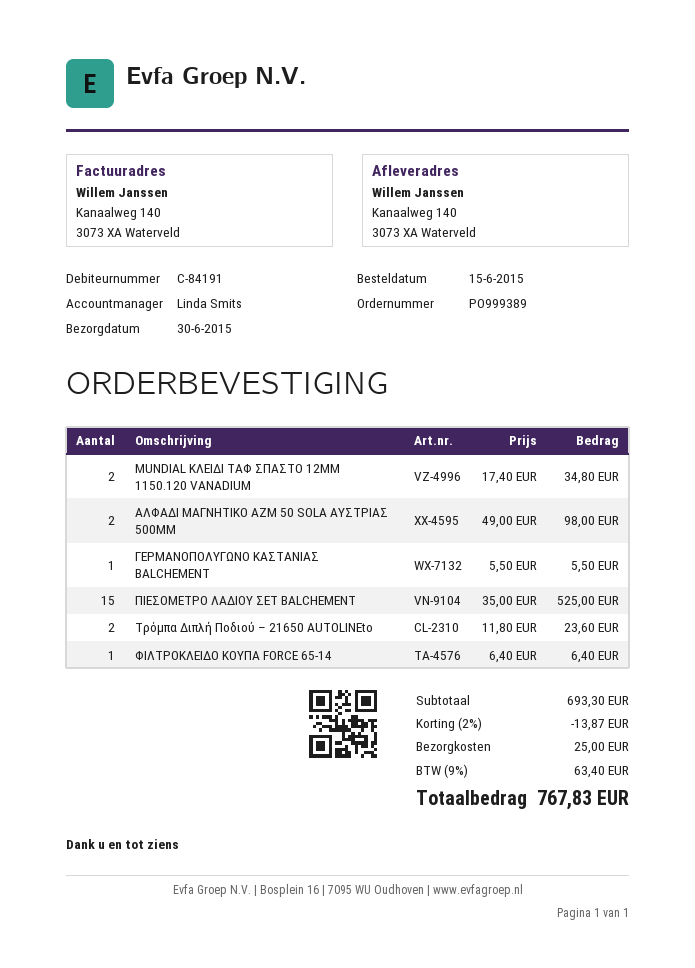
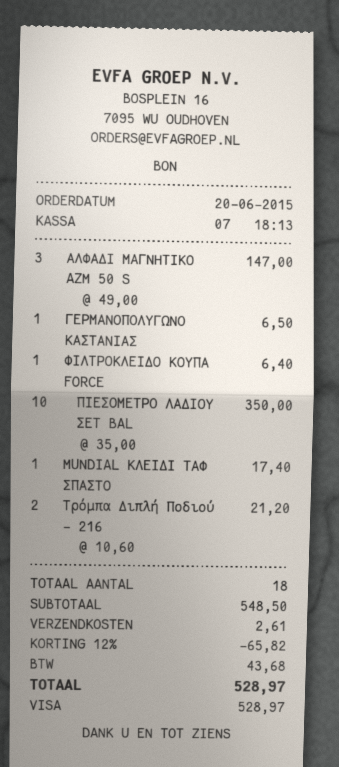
order date: 2015-06-15 -> 2015-06-20
MUNDIAL ΚΛΕΙΔΙ ΤΑΦ ΣΠΑΣΤΟ 12ΜΜ 1150.120 VANADIUM: 2 x 17.40 = 34.80 -> 1 x 17.40 = 17.40
ΑΛΦΑΔΙ ΜΑΓΝΗΤΙΚΟ AZM 50 SOLA ΑΥΣΤΡΙΑΣ 500MM: 2 x 49.00 = 98.00 -> 3 x 49.00 = 147.00
ΓΕΡΜΑΝOΠΟΛYΓΩΝΟ ΚΑΣΤΑΝΙΑΣ BALCHEMENT: 1 x 5.50 = 5.50 -> 1 x 6.50 = 6.50
ΠΙΕΣΟΜΕΤΡΟ ΛΑΔΙΟΥ ΣΕΤ BALCHEMENT: 15 x 35.00 = 525.00 -> 10 x 35.00 = 350.00
Τρόμπα Διπλή Ποδιού – 21650 AUTOLINEto: 2 x 11.80 = 23.60 -> 2 x 10.60 = 21.20
subtotal: 693.30 -> 548.50
discount: 2% = 13.87 -> 12% = 65.82
shipping: 25.00 -> 2.61
tax: 63.40 -> 43.68
total: 767.83 -> 528.97

